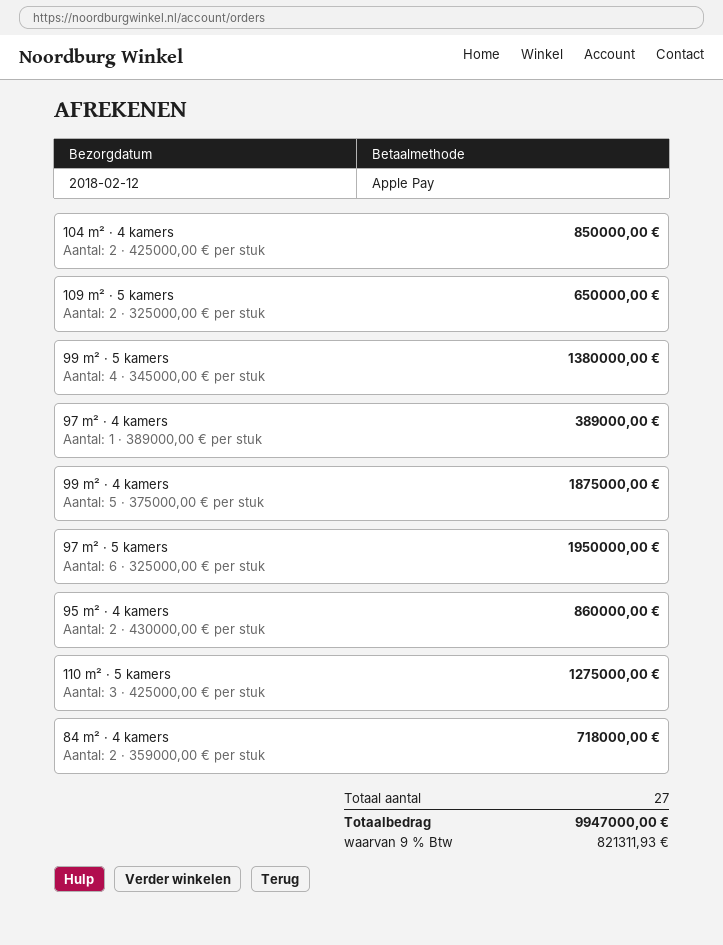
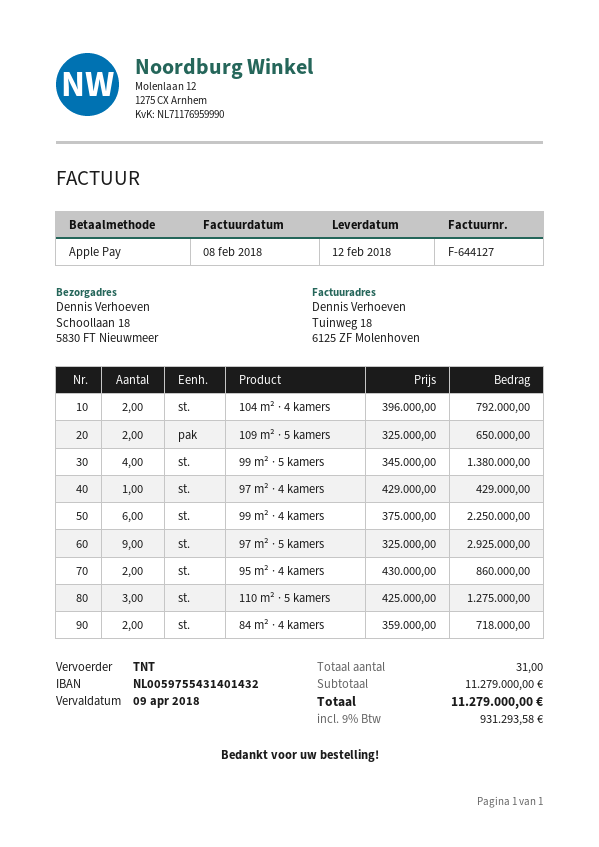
104 m² · 4 kamers: 2 x 425000.00 = 850000.00 -> 2 x 396000.00 = 792000.00
97 m² · 4 kamers: 1 x 389000.00 = 389000.00 -> 1 x 429000.00 = 429000.00
99 m² · 4 kamers: 5 x 375000.00 = 1875000.00 -> 6 x 375000.00 = 2250000.00
97 m² · 5 kamers: 6 x 325000.00 = 1950000.00 -> 9 x 325000.00 = 2925000.00
total quantity: 27 -> 31
tax: 9% = 821311.93 -> 9% = 931293.58
total: 9947000.00 -> 11279000.00

